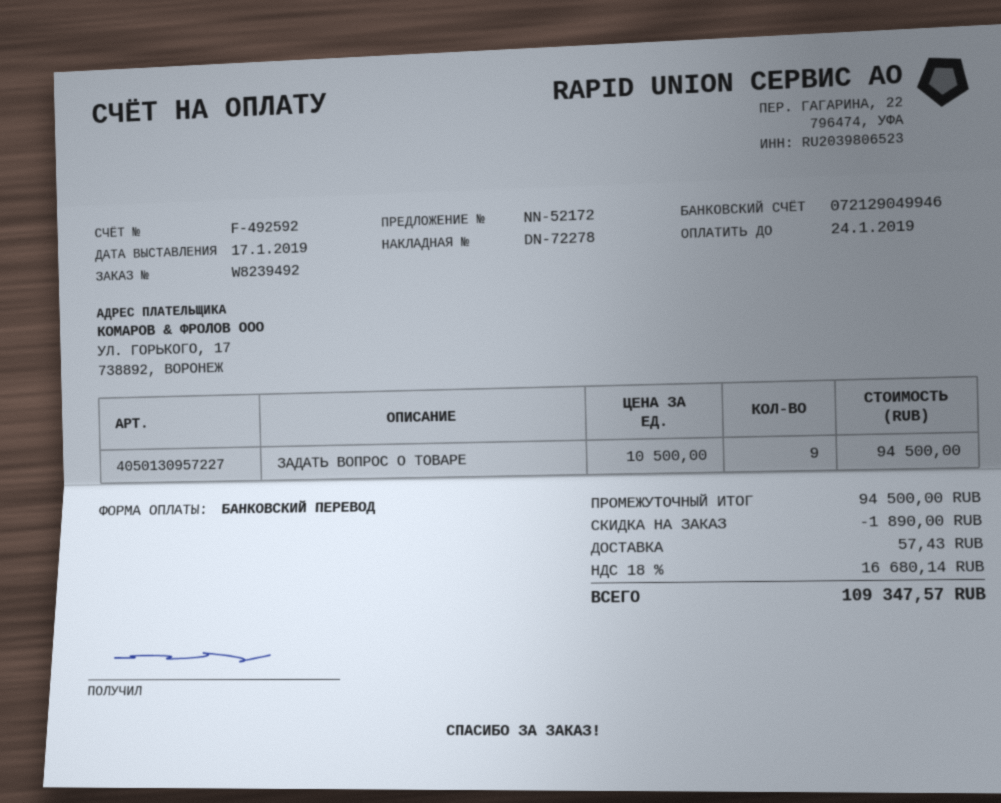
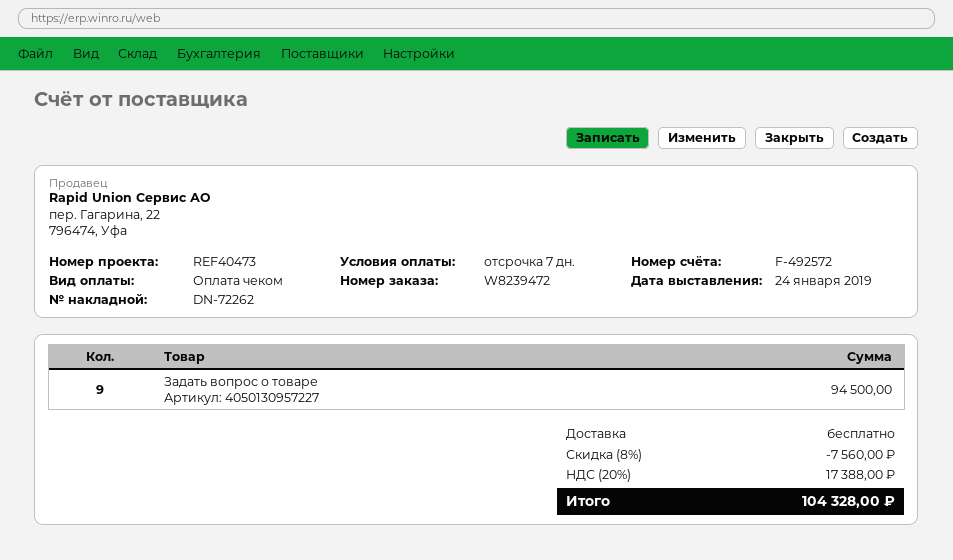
order number: W8239492 -> W8239472
delivery note number: DN-72278 -> DN-72262
invoice number: F-492592 -> F-492572
invoice date: 2019-01-17 -> 2019-01-24
payment method: bank transfer -> cheque
discount: 1890.00 -> 7560.00
shipping: 57.43 -> 0.00
tax: 18% = 16680.14 -> 20% = 17388.00
total: 109347.57 -> 104328.00

